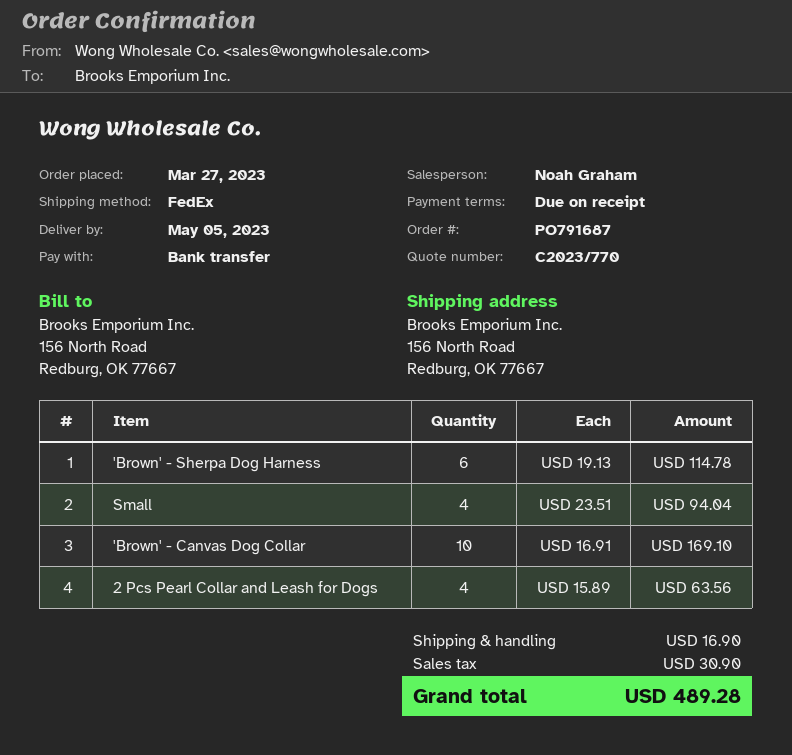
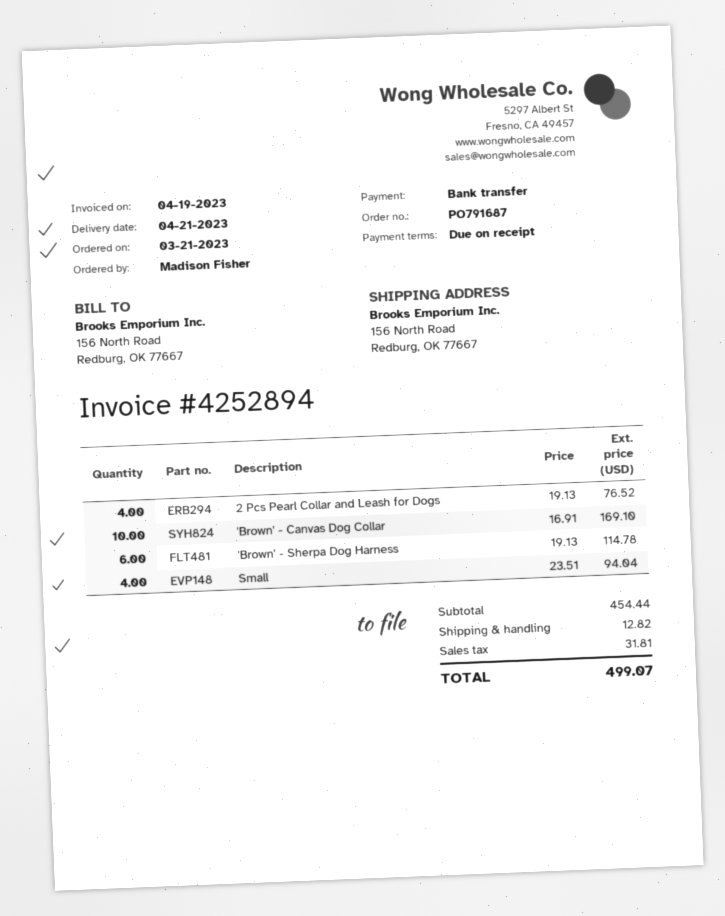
order date: 2023-03-27 -> 2023-03-21
delivery date: 2023-05-05 -> 2023-04-21
2 Pcs Pearl Collar and Leash for Dogs: 4 x 15.89 = 63.56 -> 4 x 19.13 = 76.52
shipping: 16.90 -> 12.82
tax: 30.90 -> 31.81
total: 489.28 -> 499.07

